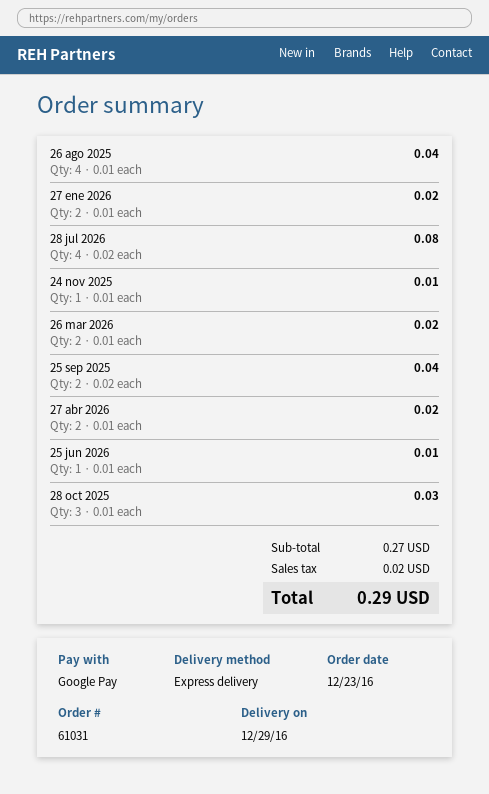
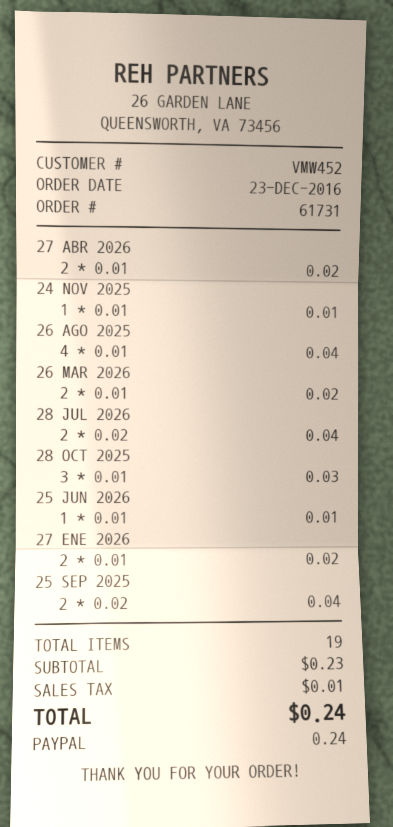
order number: 61031 -> 61731
payment method: Google Pay -> PayPal
28 jul 2026: 4 x 0.02 = 0.08 -> 2 x 0.02 = 0.04
subtotal: 0.27 -> 0.23
tax: 0.02 -> 0.01
total: 0.29 -> 0.24

